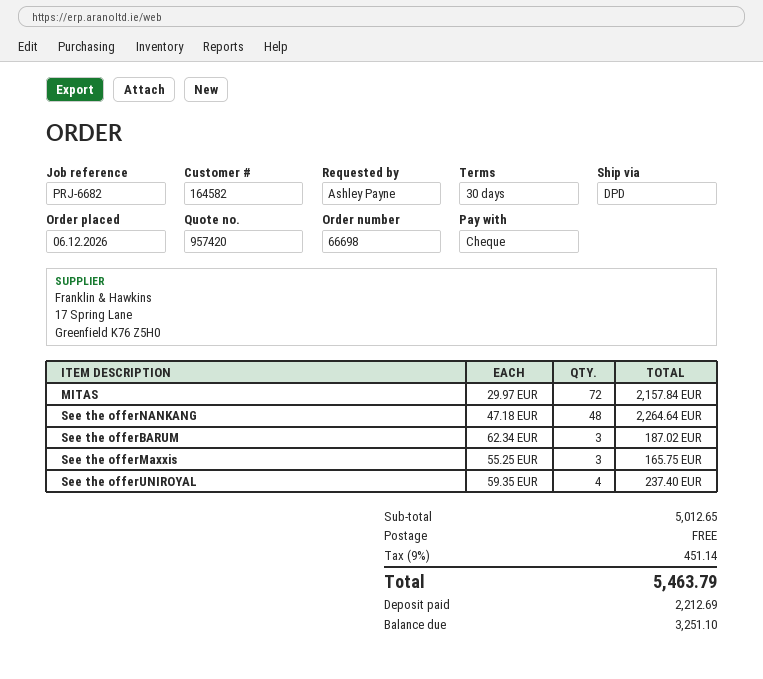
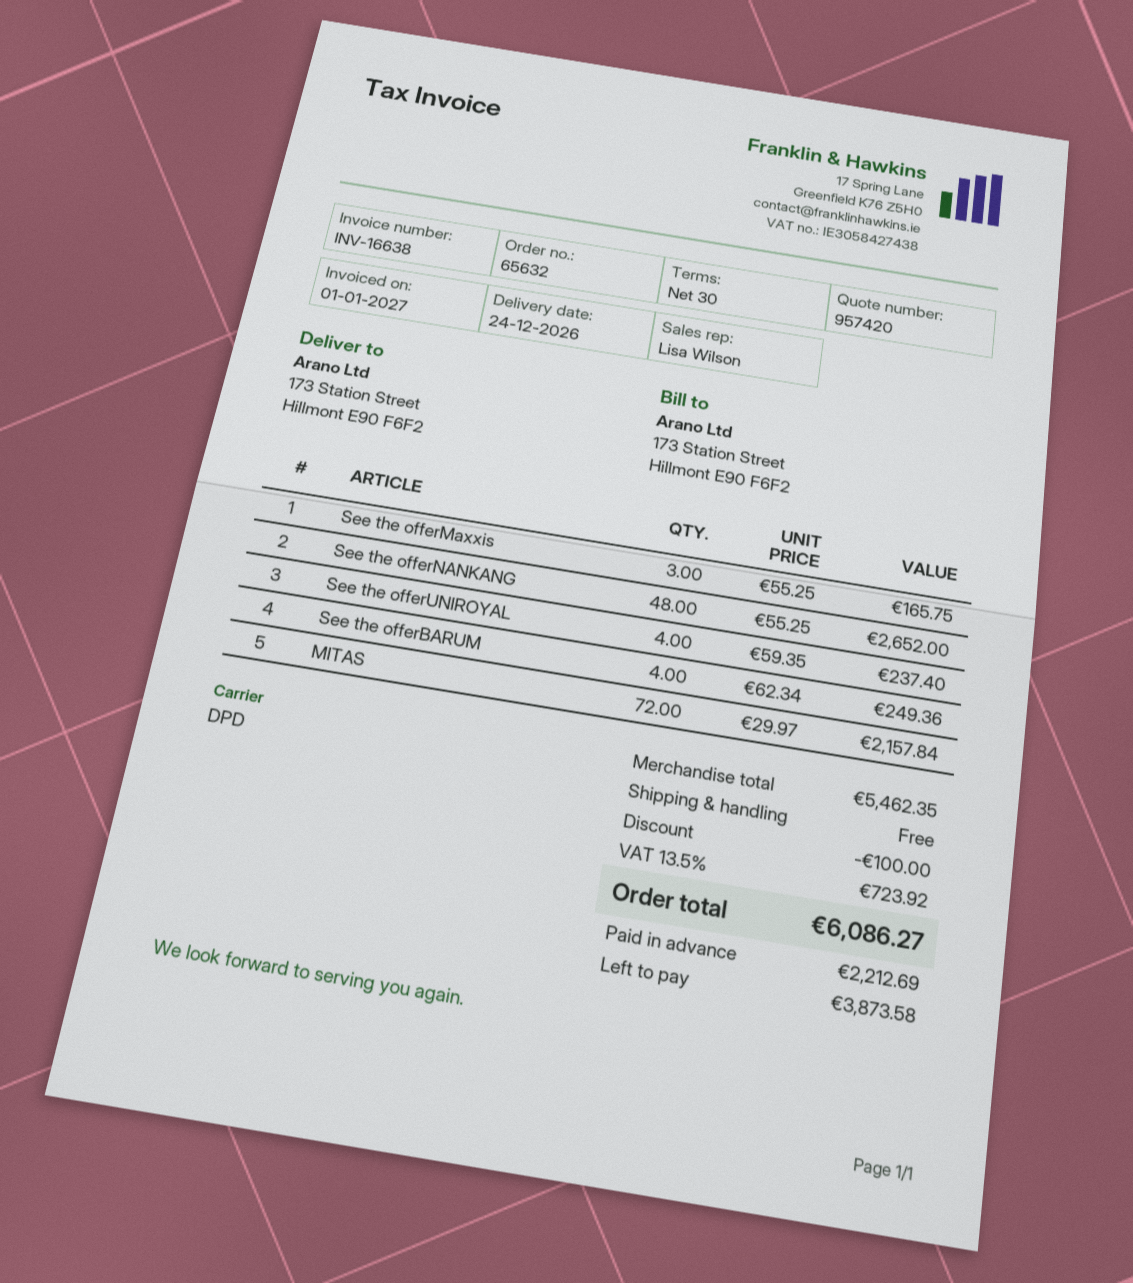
order number: 66698 -> 65632
See the offerNANKANG: 48 x 47.18 = 2264.64 -> 48 x 55.25 = 2652.00
See the offerBARUM: 3 x 62.34 = 187.02 -> 4 x 62.34 = 249.36
subtotal: 5012.65 -> 5462.35
discount: none -> 100.00
tax: 9% = 451.14 -> 13.5% = 723.92
total: 5463.79 -> 6086.27
balance: 3251.10 -> 3873.58

